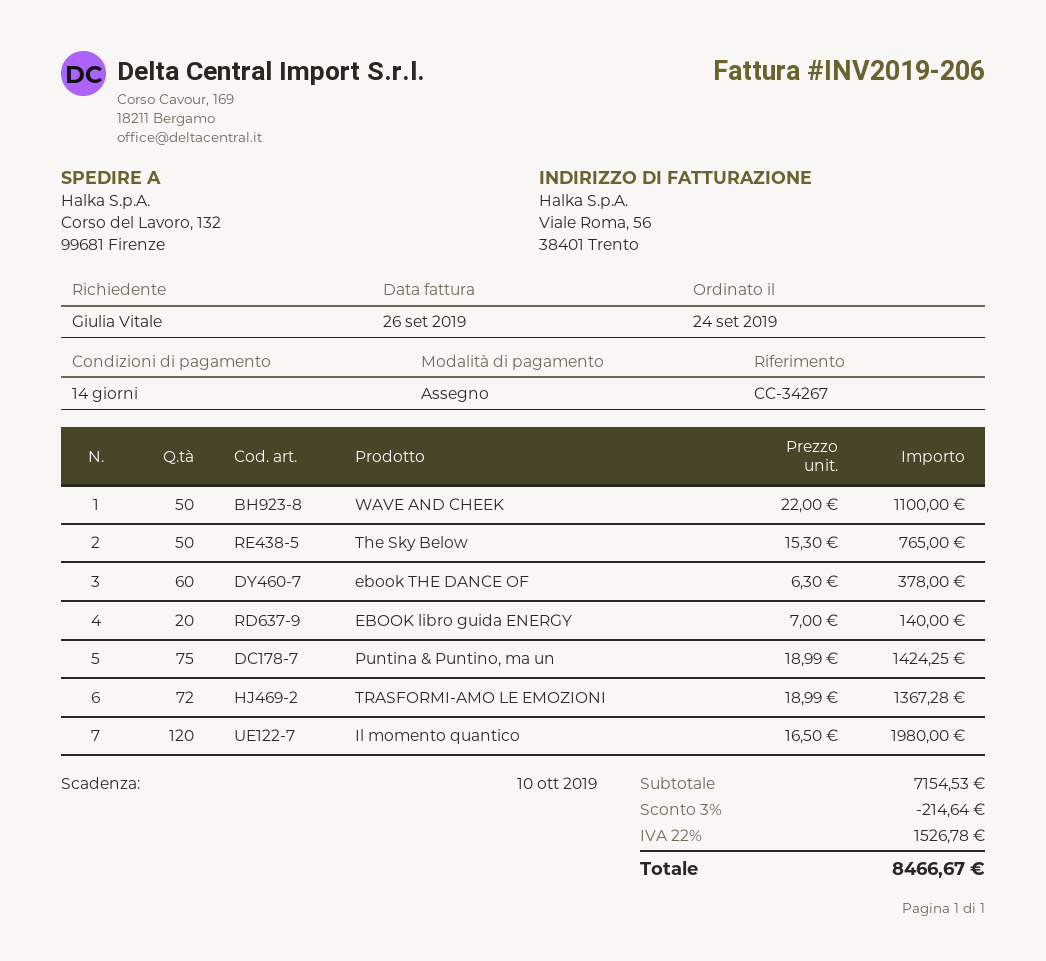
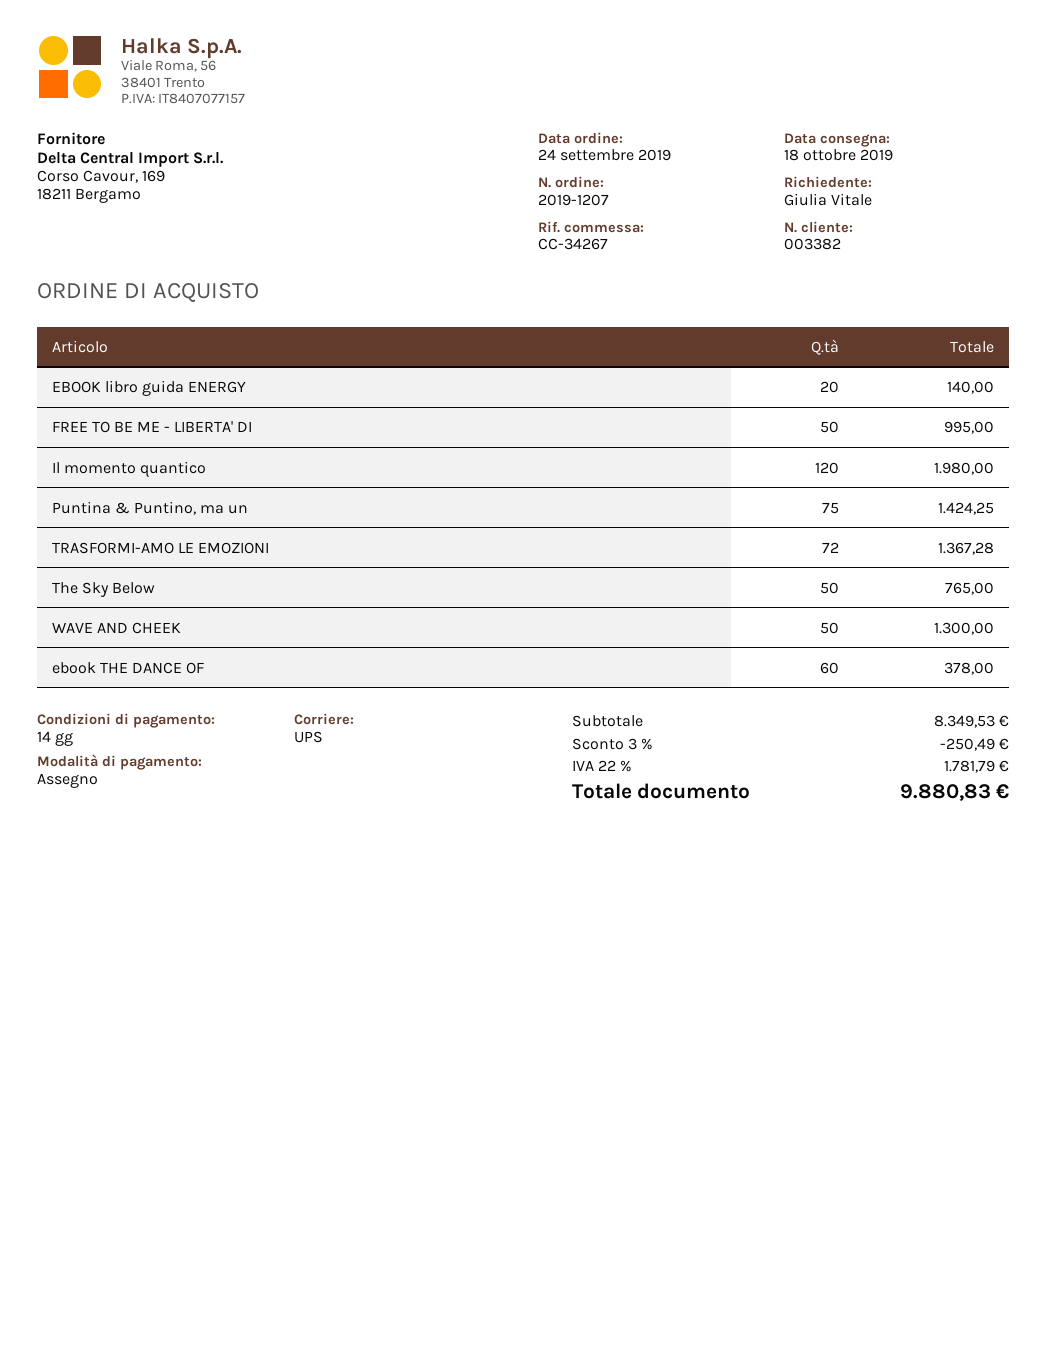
WAVE AND CHEEK: 50 for 1100.00 -> 50 for 1300.00
FREE TO BE ME - LIBERTA' DI: none -> 50 for 995.00
subtotal: 7154.53 -> 8349.53
discount: 3% = 214.64 -> 3% = 250.49
tax: 22% = 1526.78 -> 22% = 1781.79
total: 8466.67 -> 9880.83

